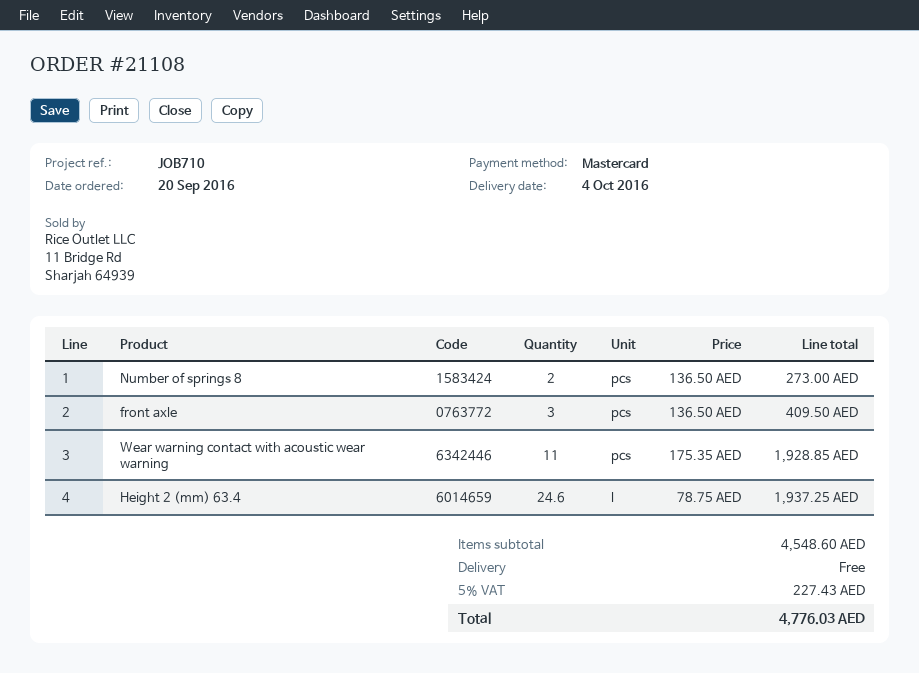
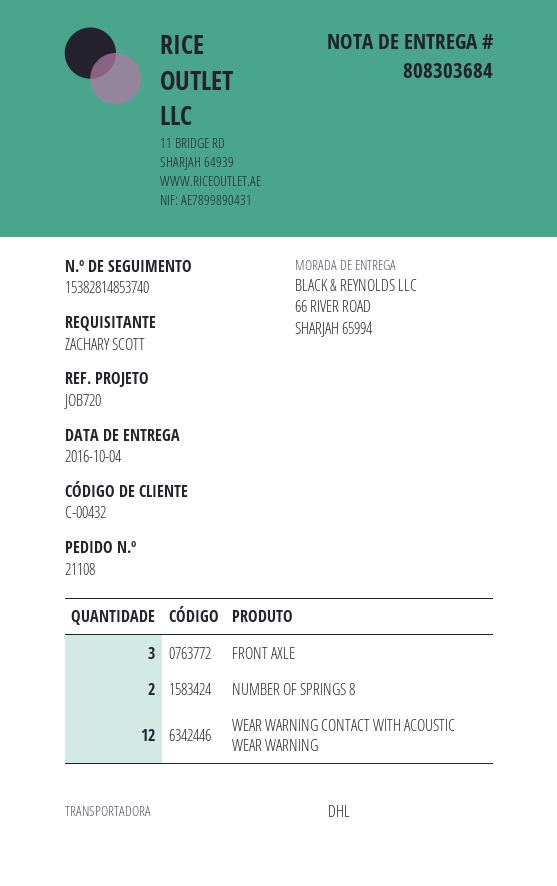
reference: JOB710 -> JOB720
Wear warning contact with acoustic wear warning: 11 -> 12
Height 2 (mm) 63.4: 24.6 -> none

